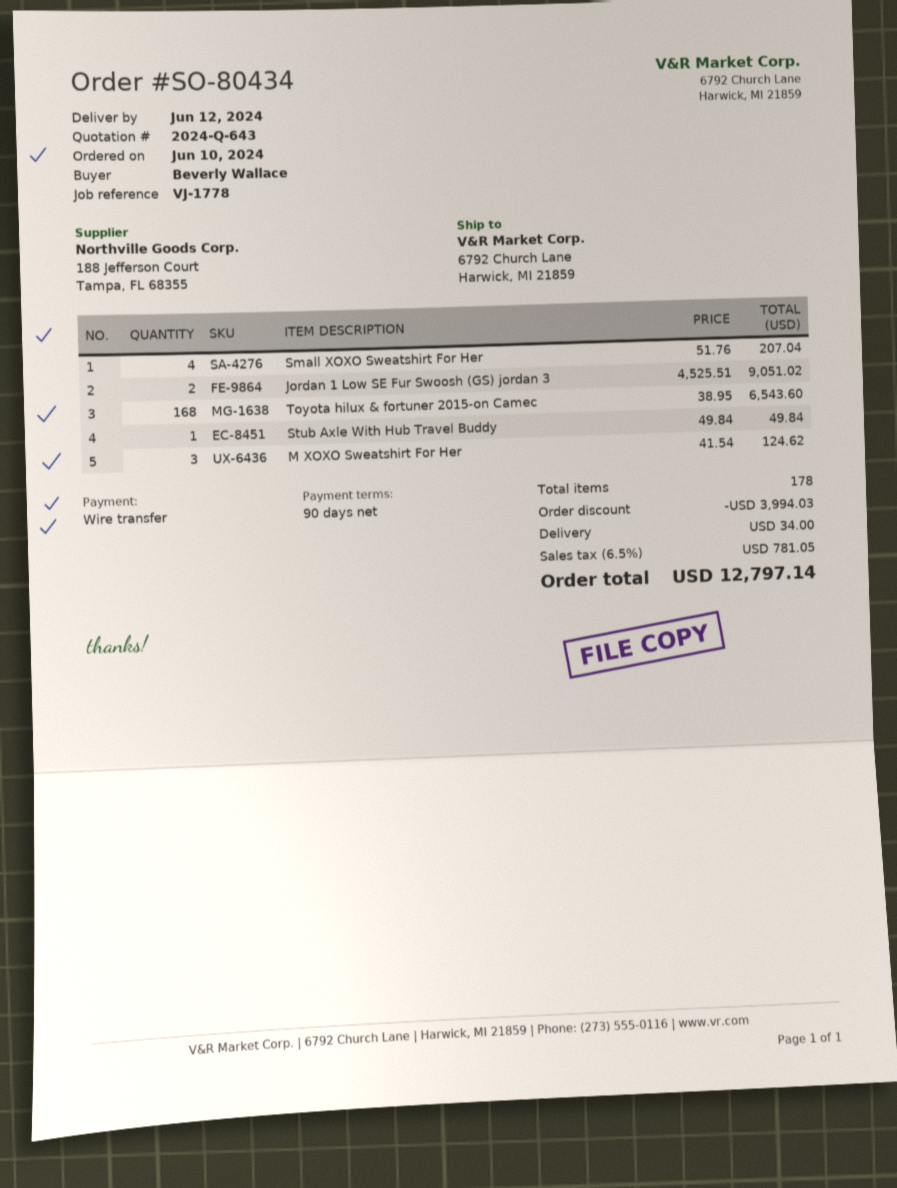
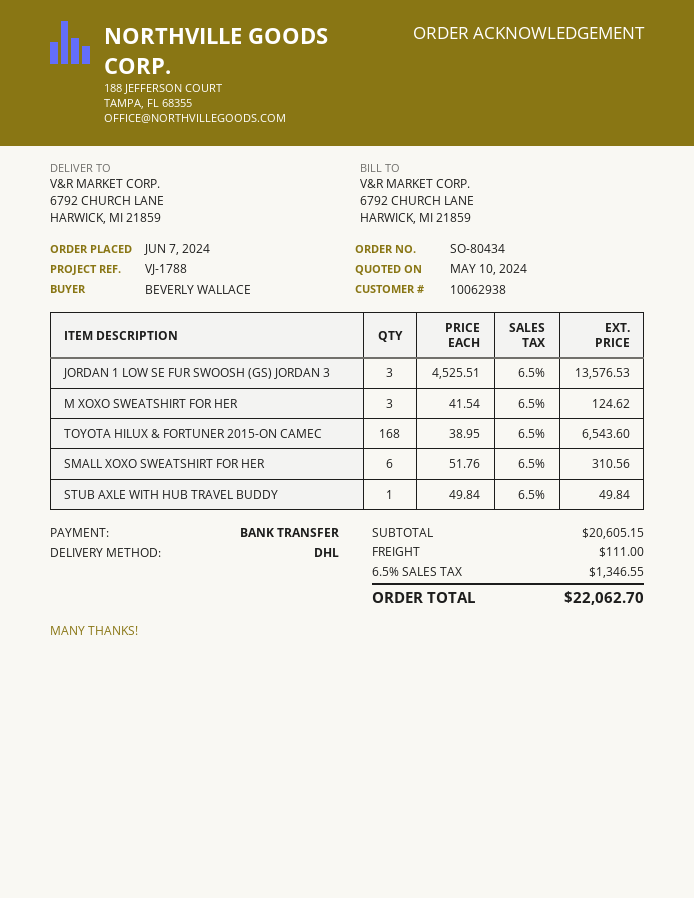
order date: 2024-06-10 -> 2024-06-07
reference: VJ-1778 -> VJ-1788
Small XOXO Sweatshirt For Her: 4 x 51.76 = 207.04 -> 6 x 51.76 = 310.56
Jordan 1 Low SE Fur Swoosh (GS) jordan 3: 2 x 4525.51 = 9051.02 -> 3 x 4525.51 = 13576.53
discount: 3994.03 -> none
shipping: 34.00 -> 111.00
tax: 6.5% = 781.05 -> 6.5% = 1346.55
total: 12797.14 -> 22062.70

